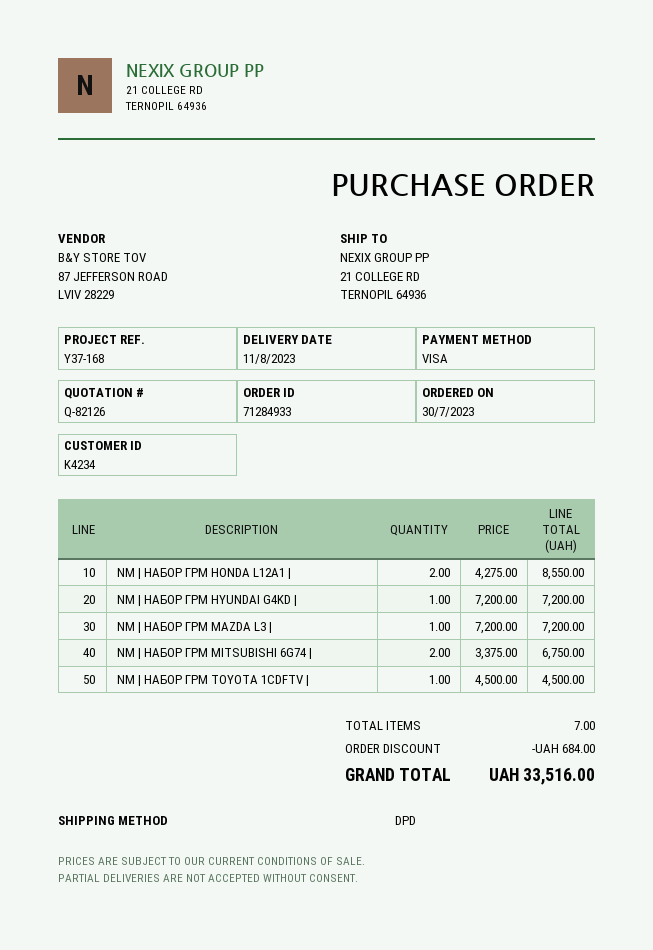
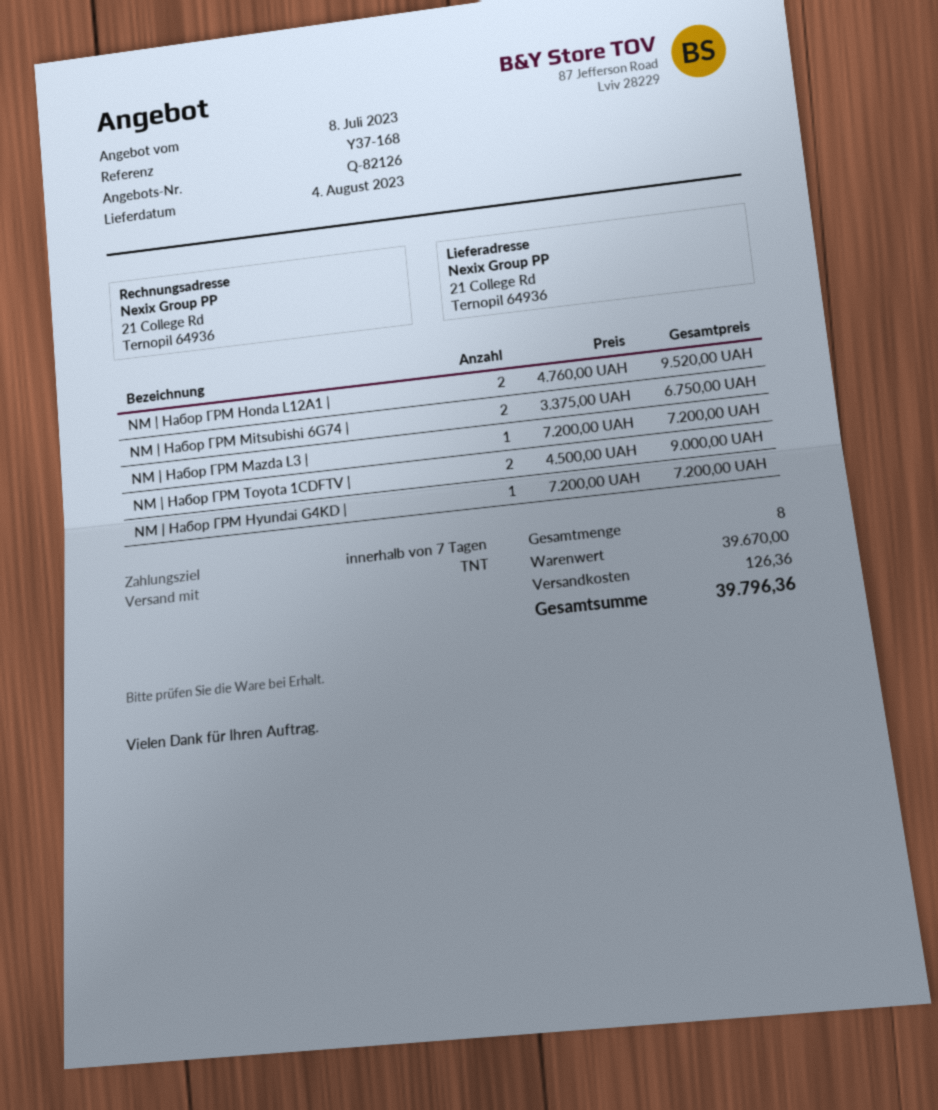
delivery date: 2023-08-11 -> 2023-08-04
shipping method: DPD -> TNT
NM | НАБОР ГРМ HONDA L12A1 |: 2 x 4275.00 = 8550.00 -> 2 x 4760.00 = 9520.00
NM | НАБОР ГРМ TOYOTA 1CDFTV |: 1 x 4500.00 = 4500.00 -> 2 x 4500.00 = 9000.00
total quantity: 7 -> 8
discount: 684.00 -> none
shipping: none -> 126.36
total: 33516.00 -> 39796.36

